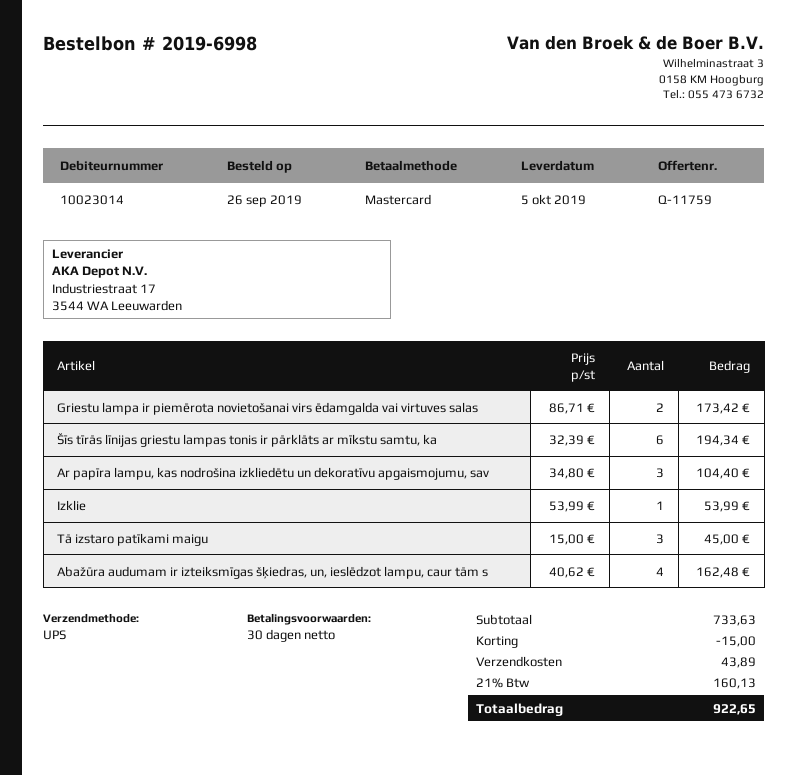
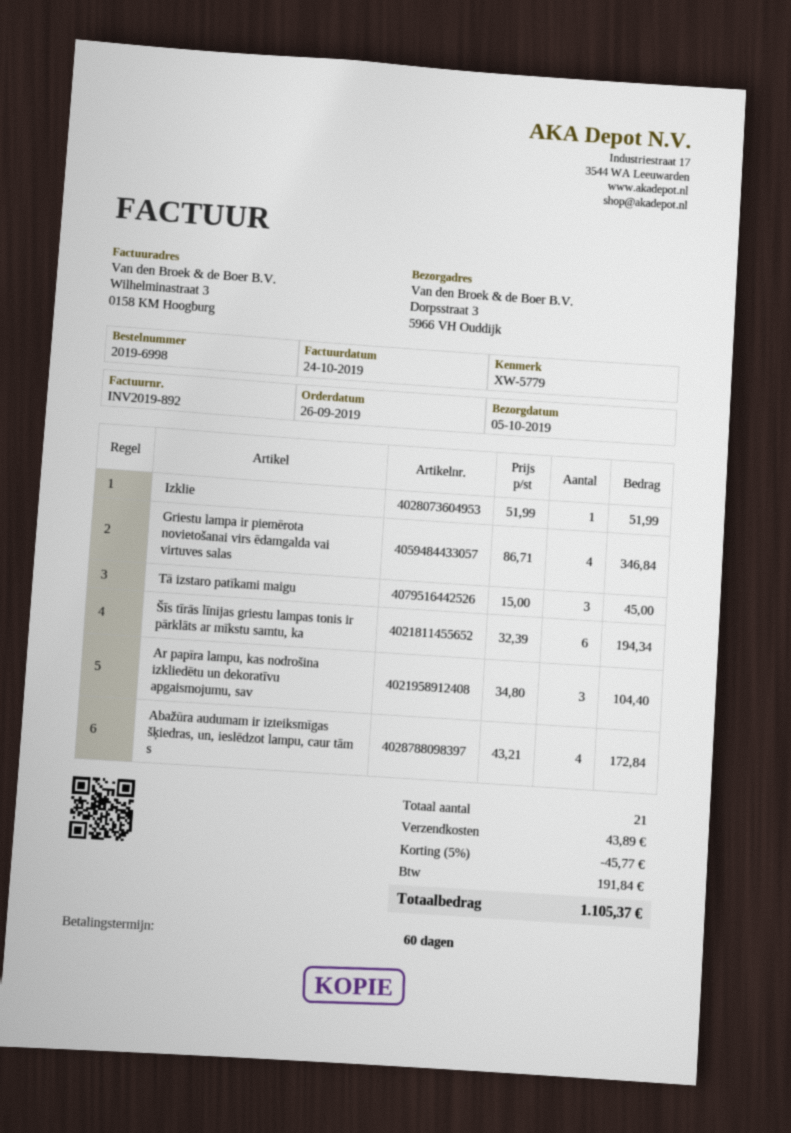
payment terms: 30 days -> 60 days
Griestu lampa ir piemērota novietošanai virs ēdamgalda vai virtuves salas: 2 x 86.71 = 173.42 -> 4 x 86.71 = 346.84
Izklie: 1 x 53.99 = 53.99 -> 1 x 51.99 = 51.99
Abažūra audumam ir izteiksmīgas šķiedras, un, ieslēdzot lampu, caur tām s: 4 x 40.62 = 162.48 -> 4 x 43.21 = 172.84
discount: 15.00 -> 45.77
tax: 160.13 -> 191.84
total: 922.65 -> 1105.37

